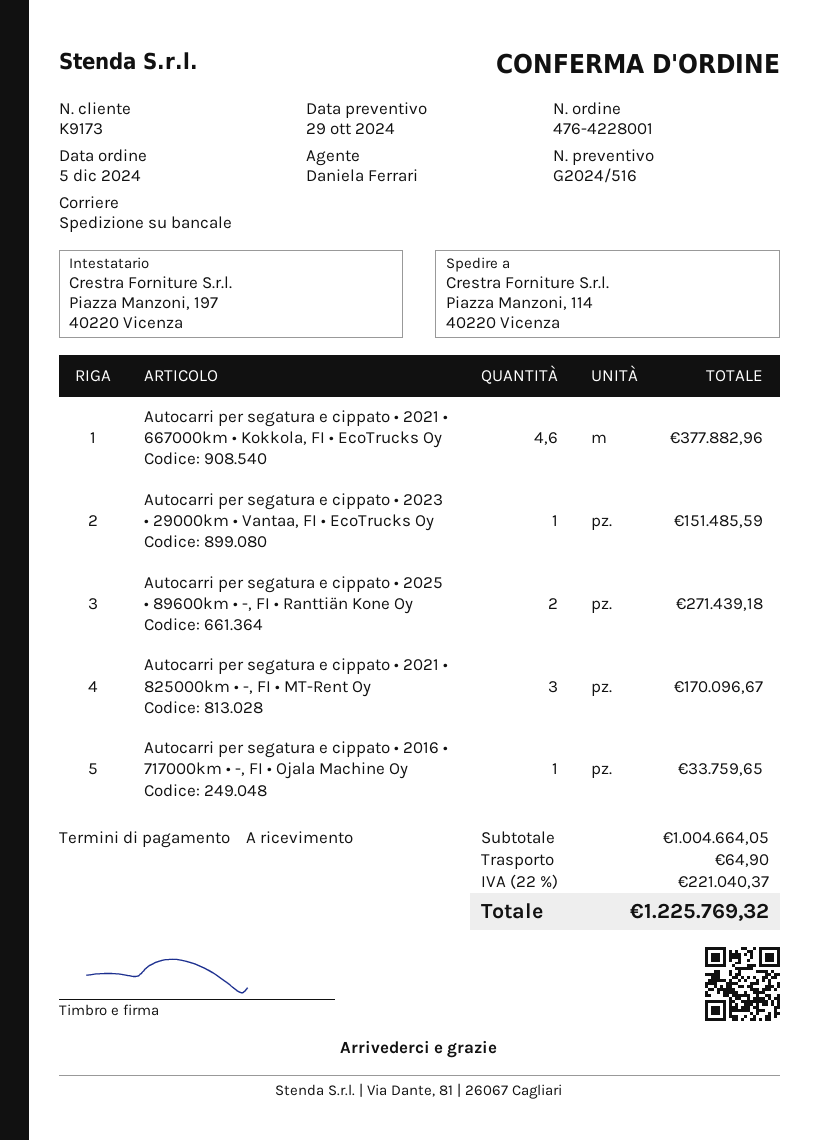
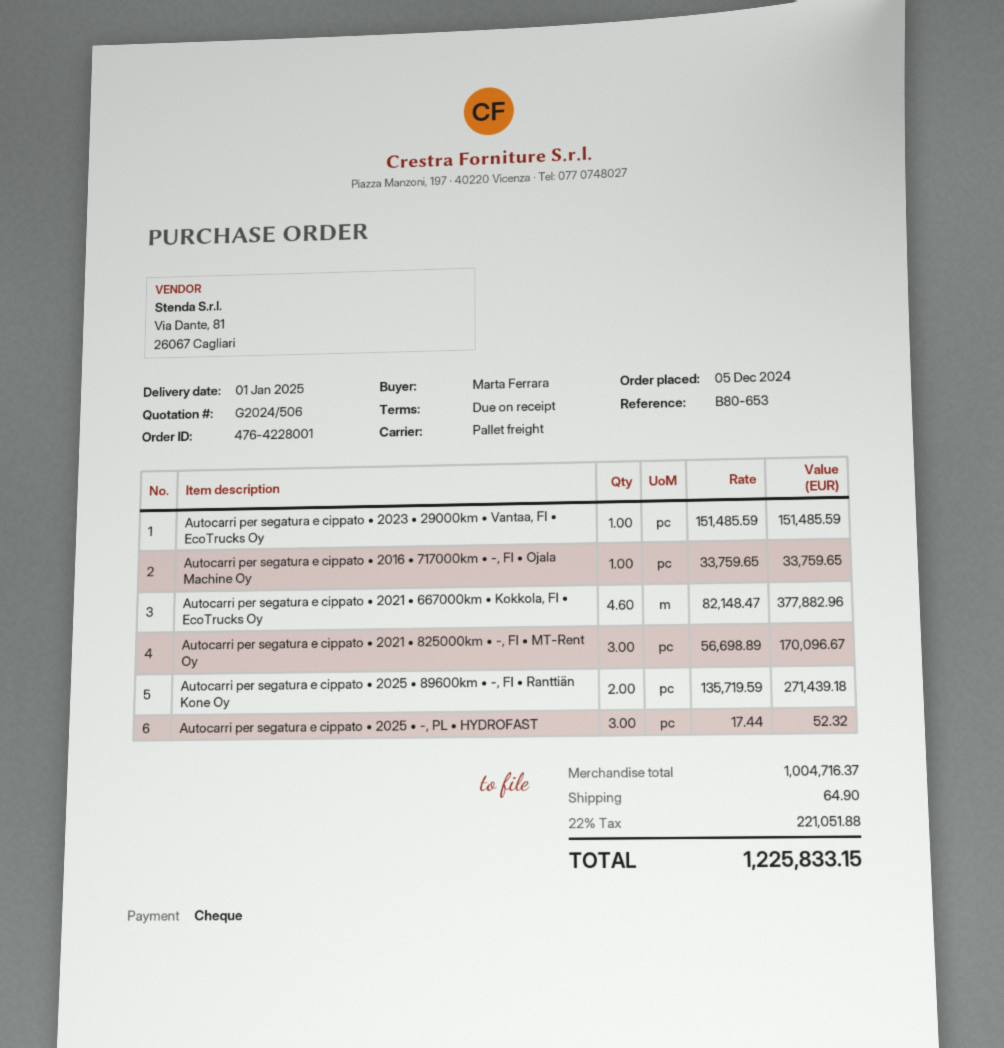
quote number: G2024/516 -> G2024/506
Autocarri per segatura e cippato • 2025 • -, PL • HYDROFAST: none -> 3 for 52.32
subtotal: 1004664.05 -> 1004716.37
tax: 22% = 221040.37 -> 22% = 221051.88
total: 1225769.32 -> 1225833.15

